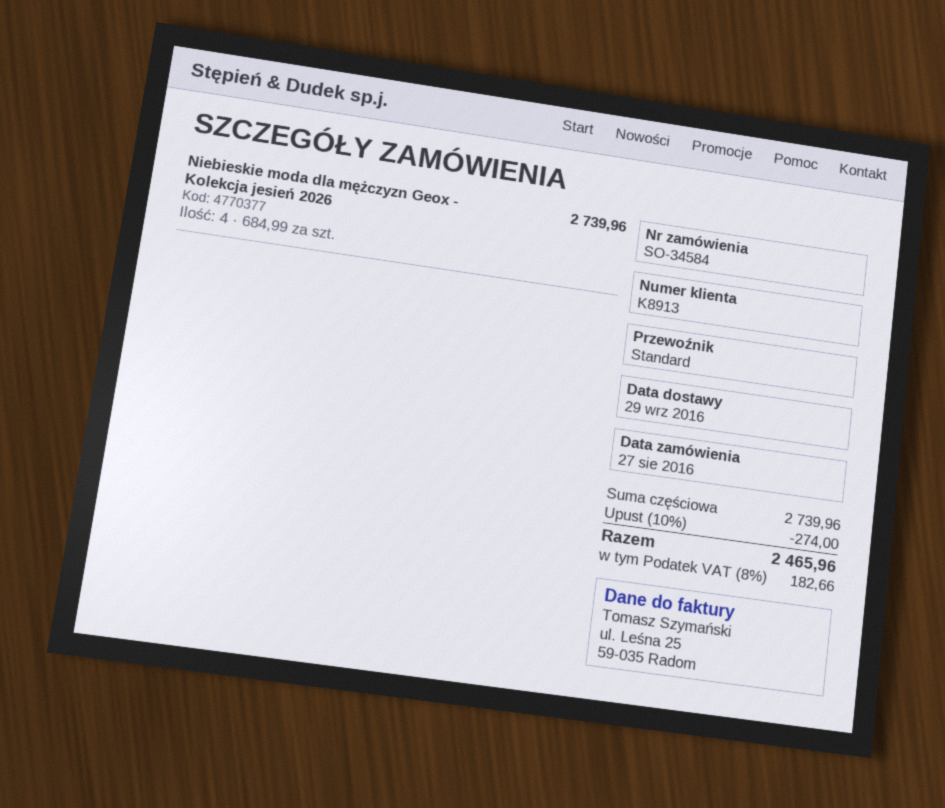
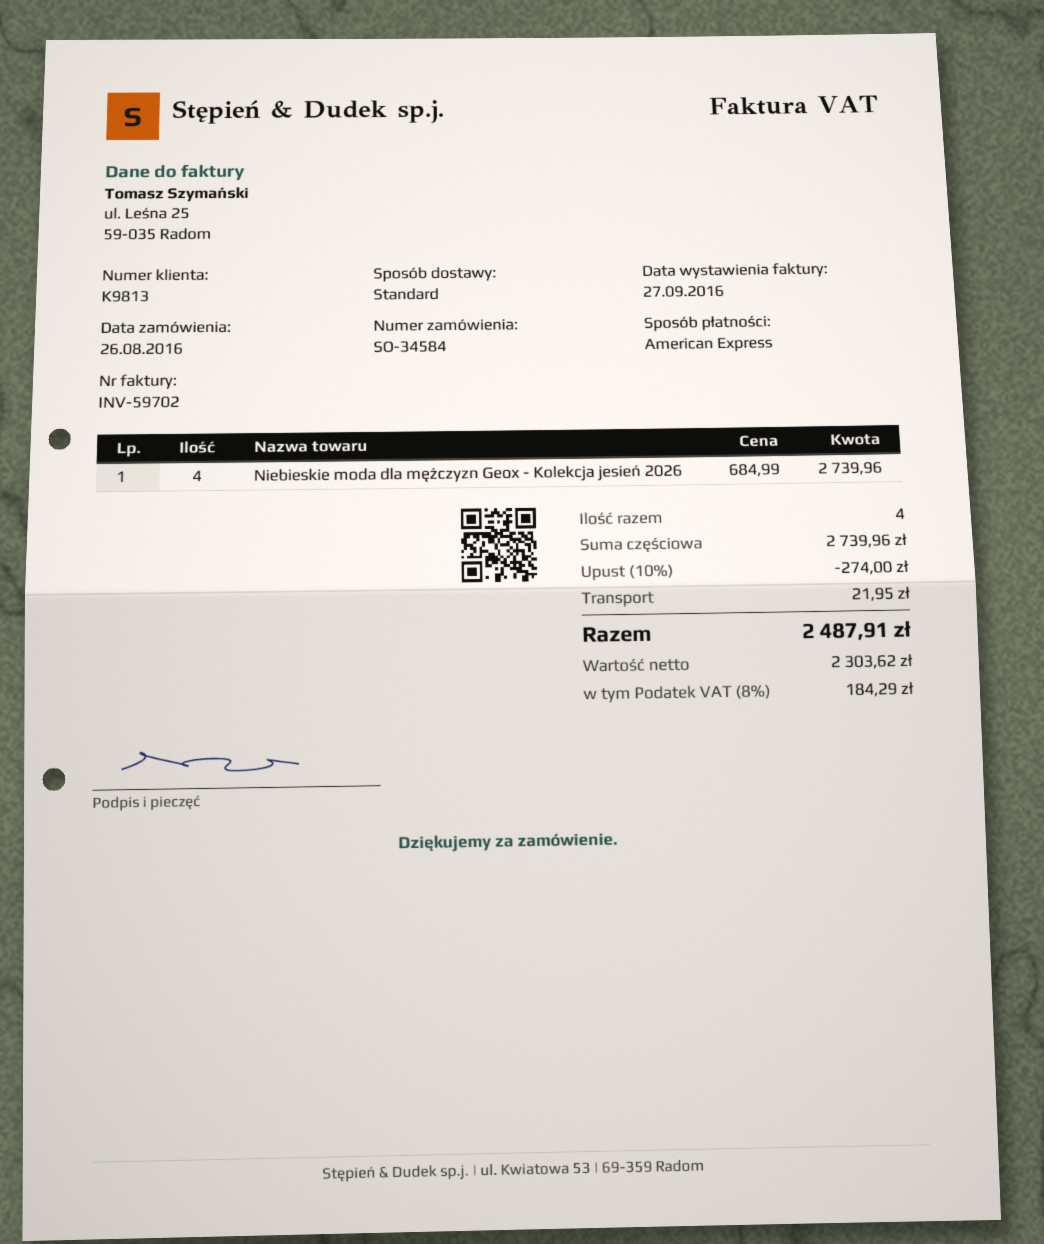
order date: 2016-08-27 -> 2016-08-26
customer number: K8913 -> K9813
shipping: none -> 21.95
tax: 8% = 182.66 -> 8% = 184.29
total: 2465.96 -> 2487.91

